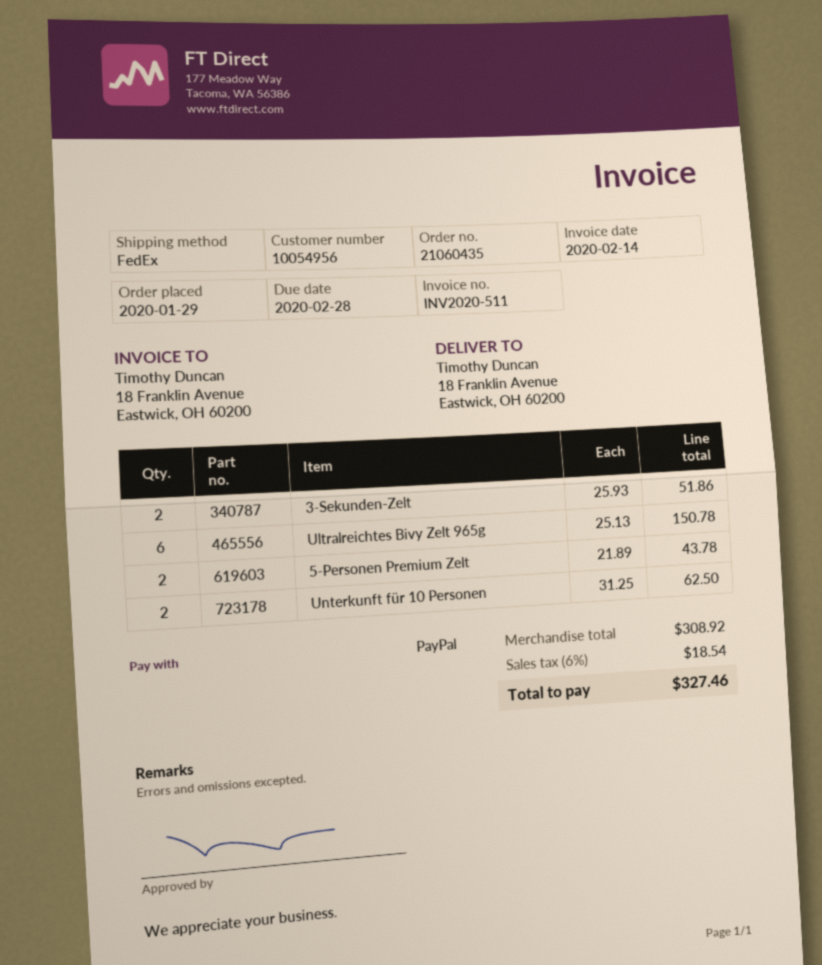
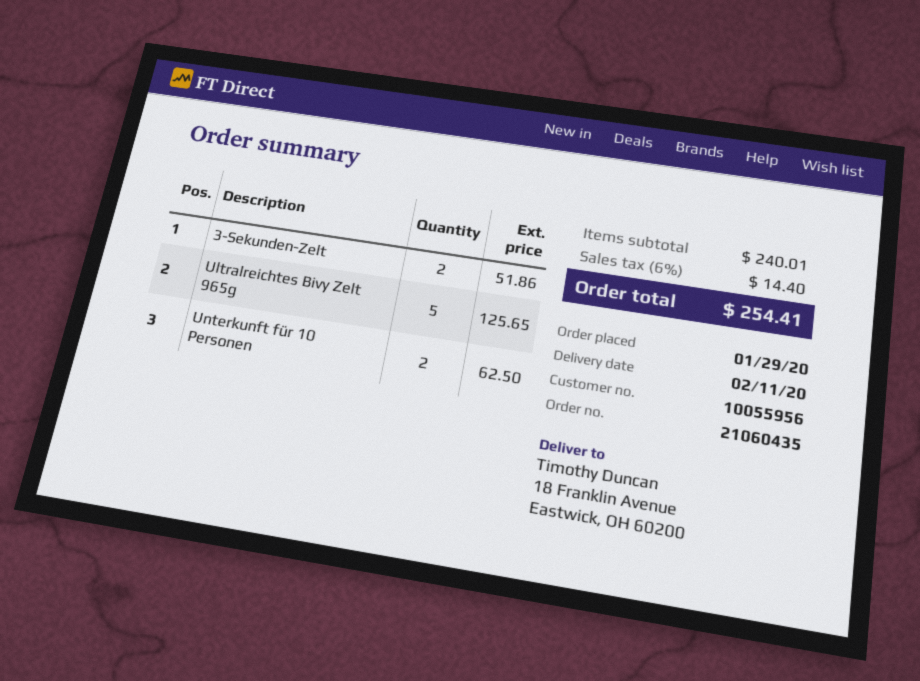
customer number: 10054956 -> 10055956
Ultralreichtes Bivy Zelt 965g: 6 for 150.78 -> 5 for 125.65
5-Personen Premium Zelt: 2 for 43.78 -> none
subtotal: 308.92 -> 240.01
tax: 6% = 18.54 -> 6% = 14.40
total: 327.46 -> 254.41

